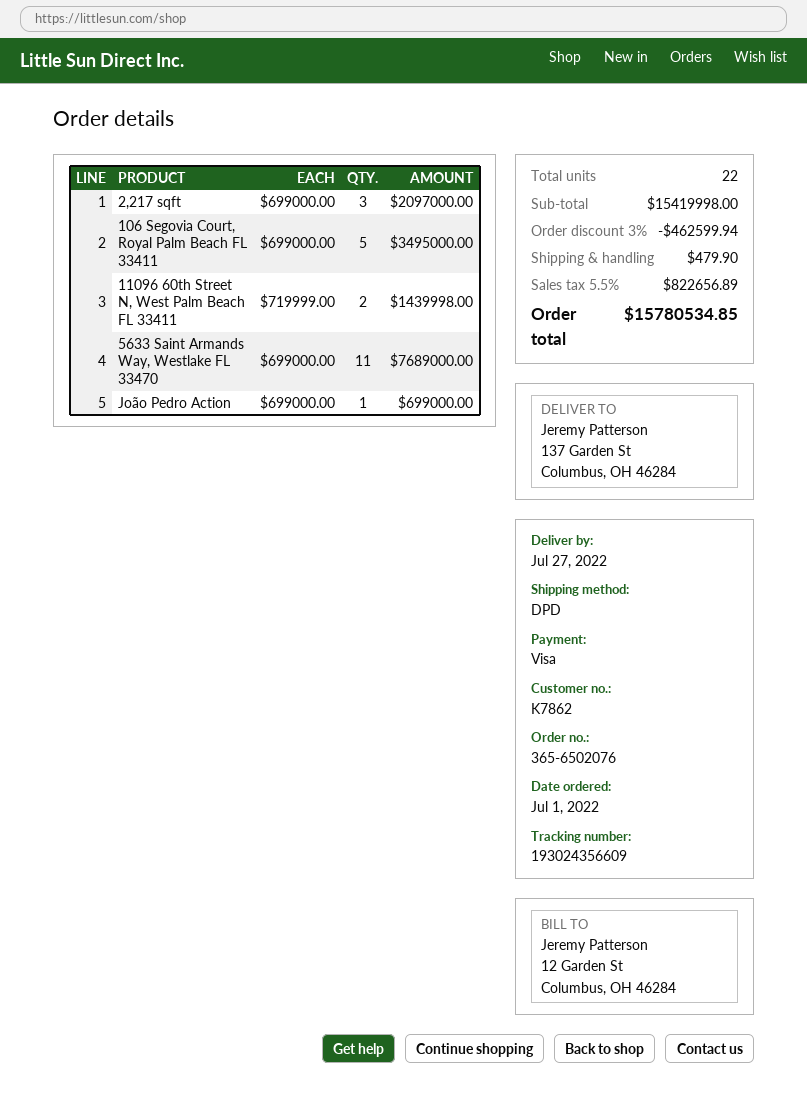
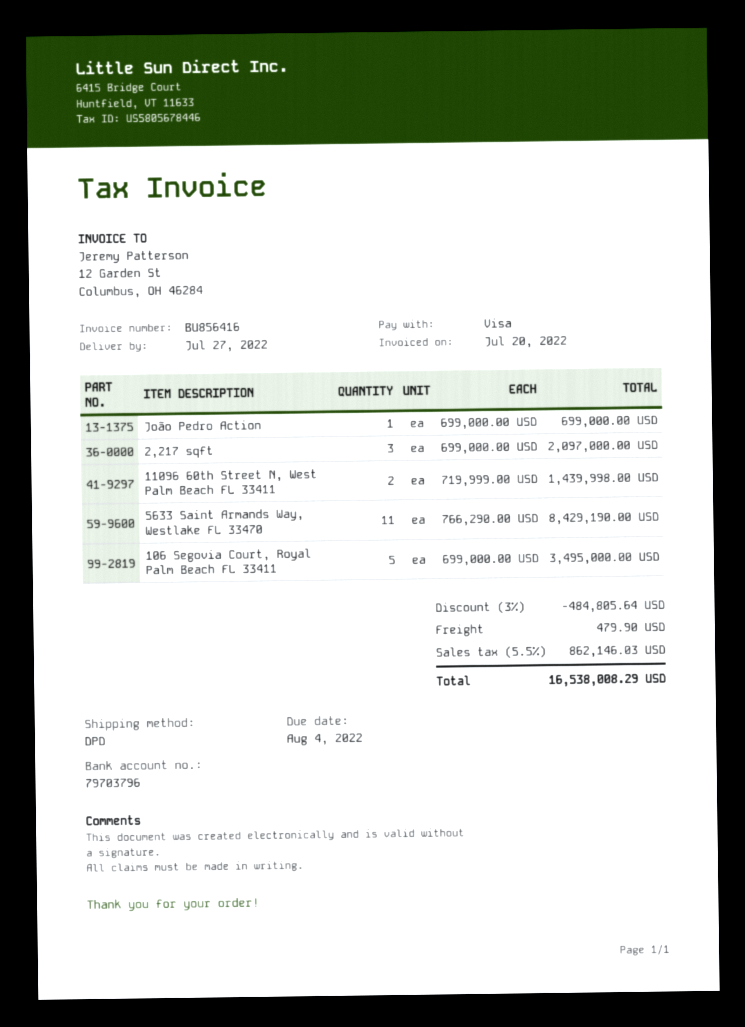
5633 Saint Armands Way, Westlake FL 33470: 11 x 699000.00 = 7689000.00 -> 11 x 766290.00 = 8429190.00
discount: 3% = 462599.94 -> 3% = 484805.64
tax: 5.5% = 822656.89 -> 5.5% = 862146.03
total: 15780534.85 -> 16538008.29

